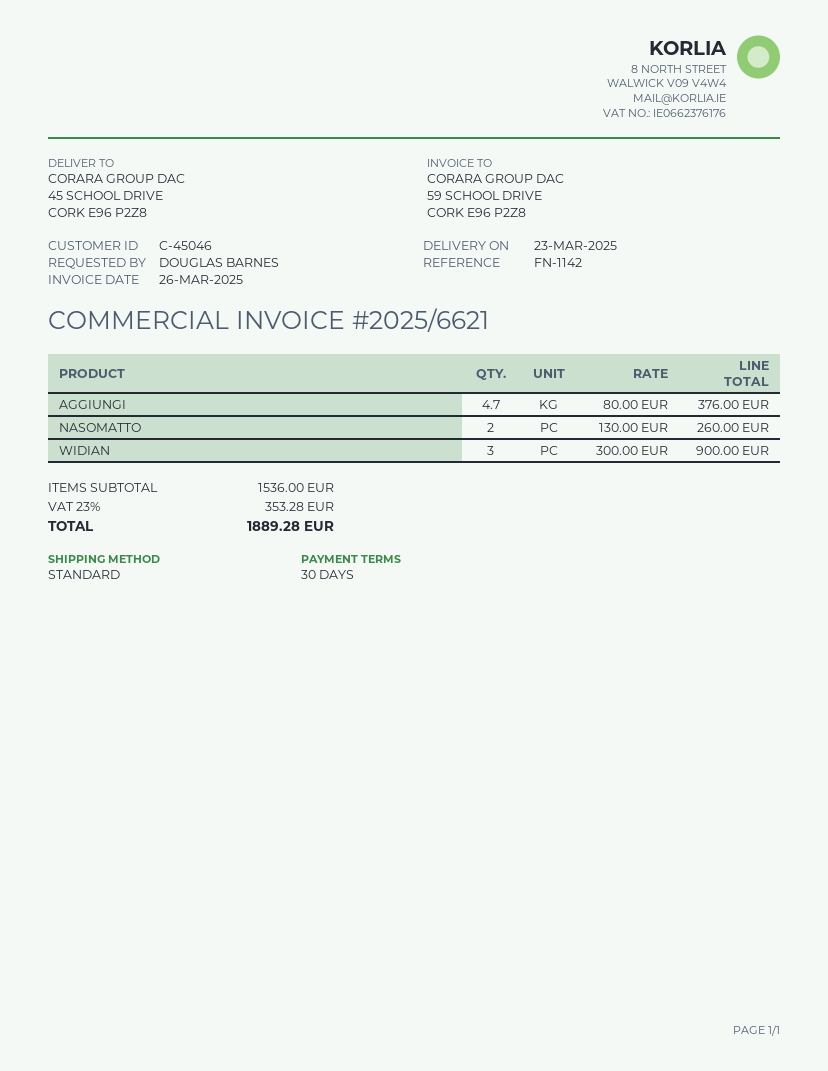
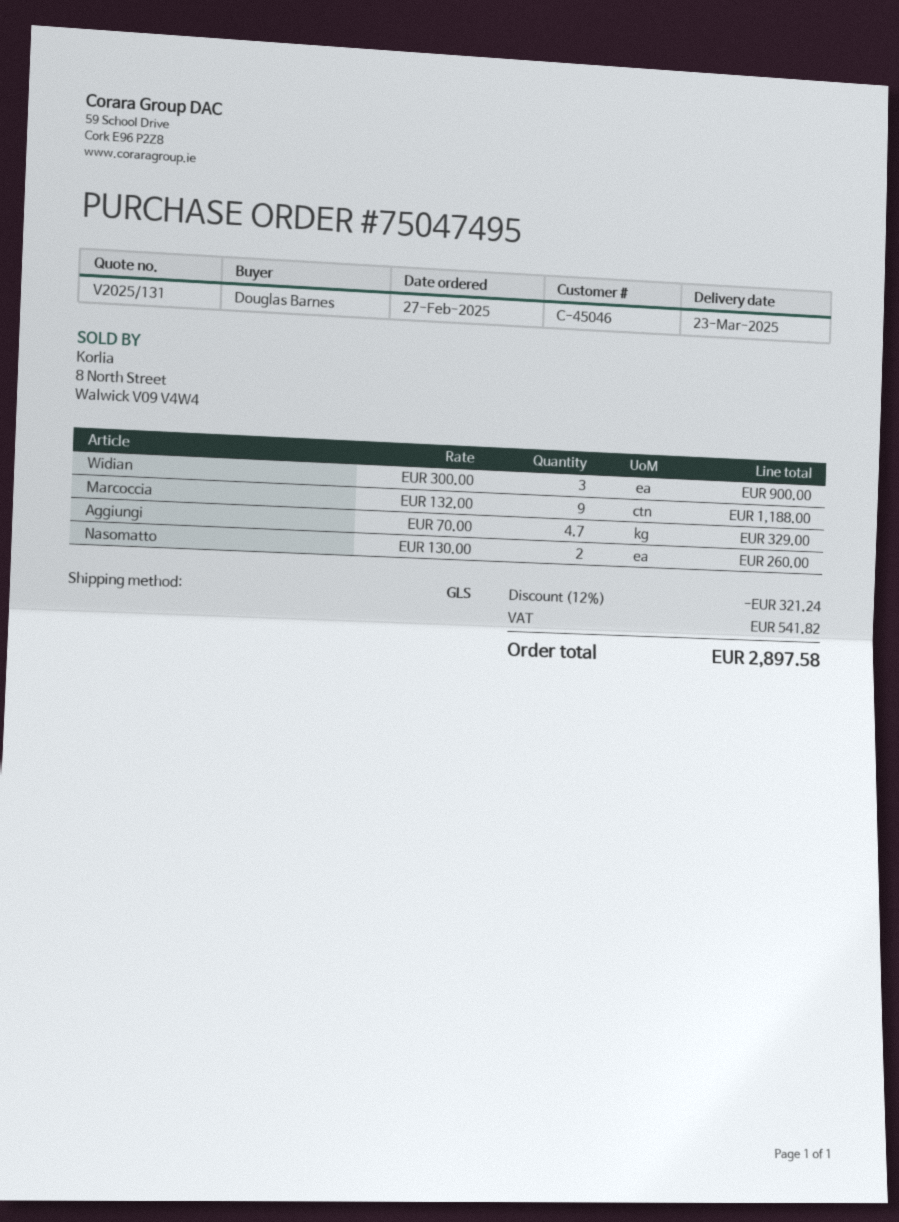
shipping method: standard -> GLS
AGGIUNGI: 4.7 x 80.00 = 376.00 -> 4.7 x 70.00 = 329.00
Marcoccia: none -> 9 x 132.00 = 1188.00
discount: none -> 12% = 321.24
tax: 353.28 -> 541.82
total: 1889.28 -> 2897.58

